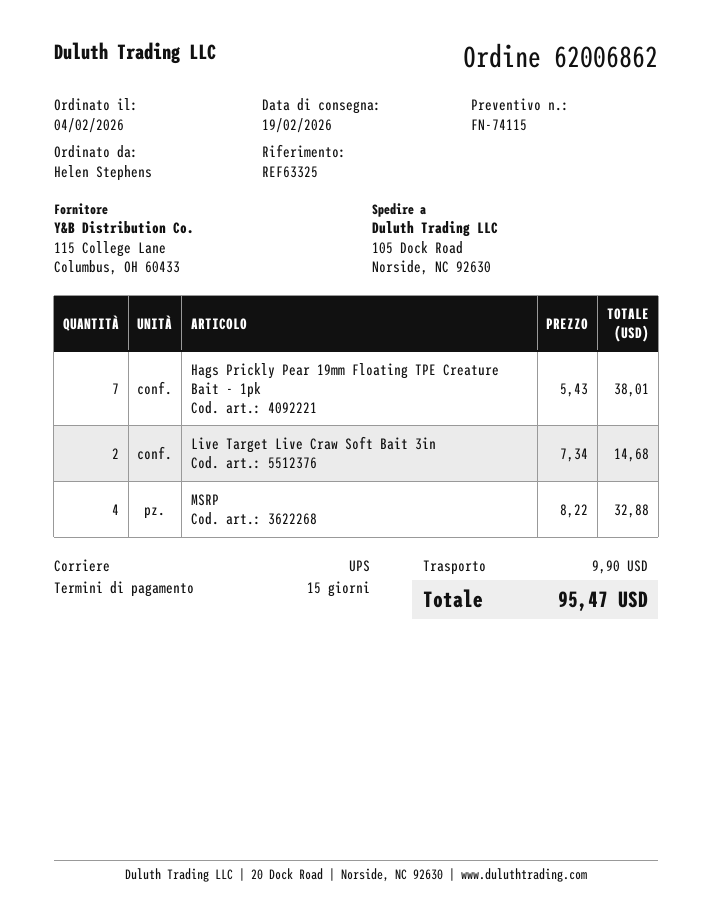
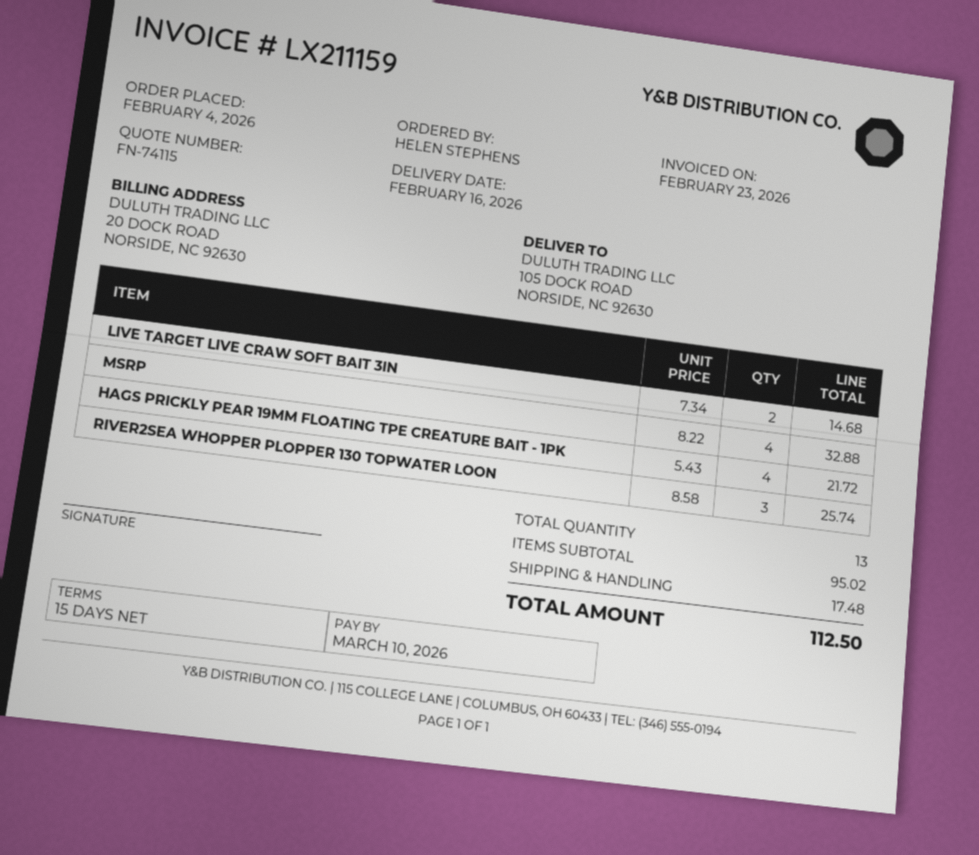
delivery date: 2026-02-19 -> 2026-02-16
Hags Prickly Pear 19mm Floating TPE Creature Bait - 1pk: 7 x 5.43 = 38.01 -> 4 x 5.43 = 21.72
RIVER2SEA WHOPPER PLOPPER 130 TOPWATER LOON: none -> 3 x 8.58 = 25.74
shipping: 9.90 -> 17.48
total: 95.47 -> 112.50

